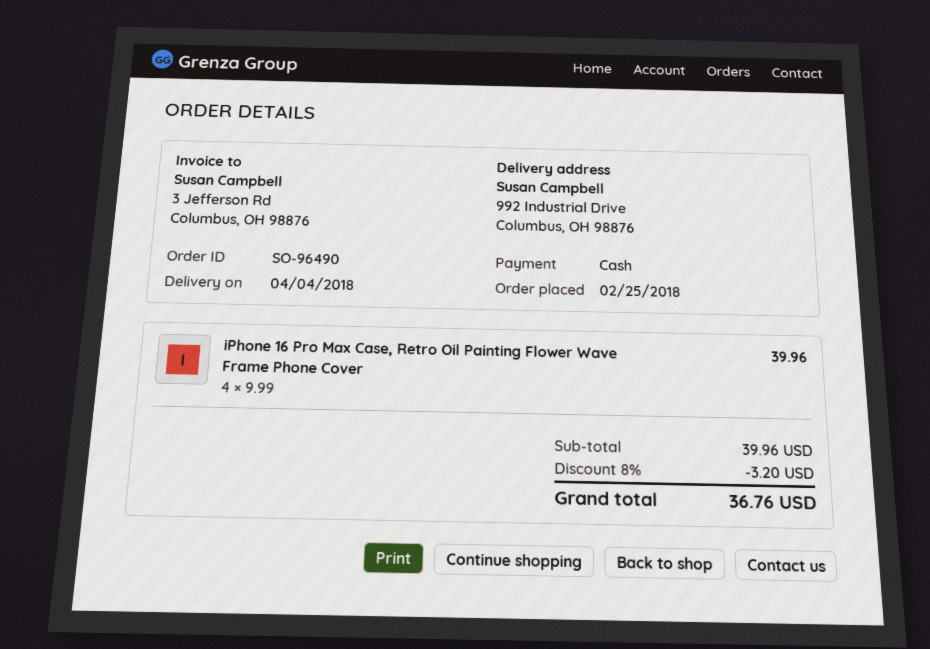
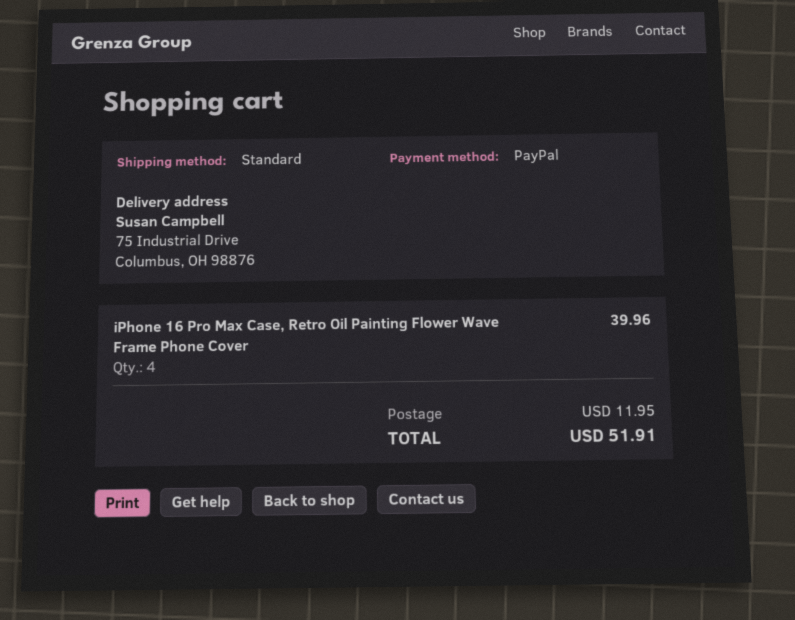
payment method: cash -> PayPal
ship to: 992 Industrial Drive, Columbus, OH 98876 -> 75 Industrial Drive, Columbus, OH 98876
discount: 8% = 3.20 -> none
shipping: none -> 11.95
total: 36.76 -> 51.91

